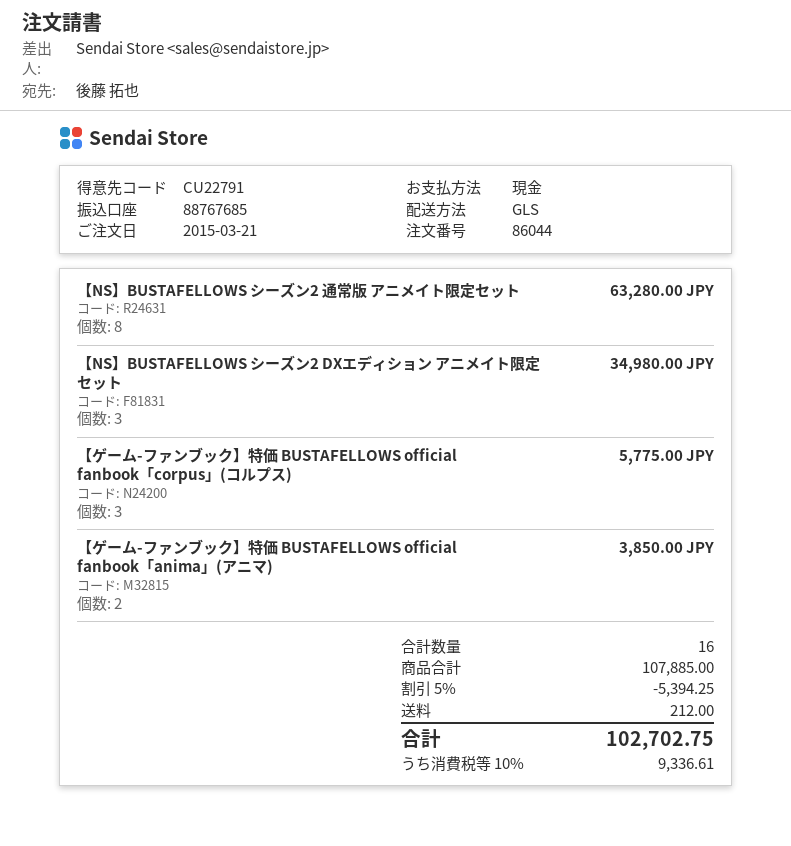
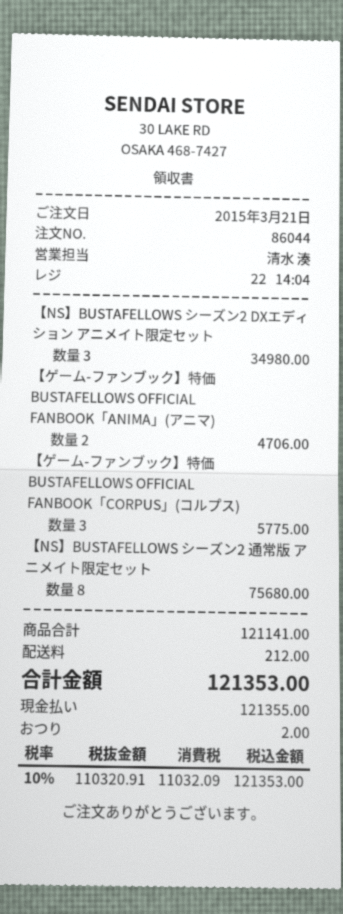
【NS】BUSTAFELLOWS シーズン2 通常版 アニメイト限定セット: 8 for 63280.00 -> 8 for 75680.00
【ゲーム-ファンブック】特価 BUSTAFELLOWS official fanbook「anima」(アニマ): 2 for 3850.00 -> 2 for 4706.00
subtotal: 107885.00 -> 121141.00
discount: 5% = 5394.25 -> none
tax: 10% = 9336.61 -> 10% = 11032.09
total: 102702.75 -> 121353.00

